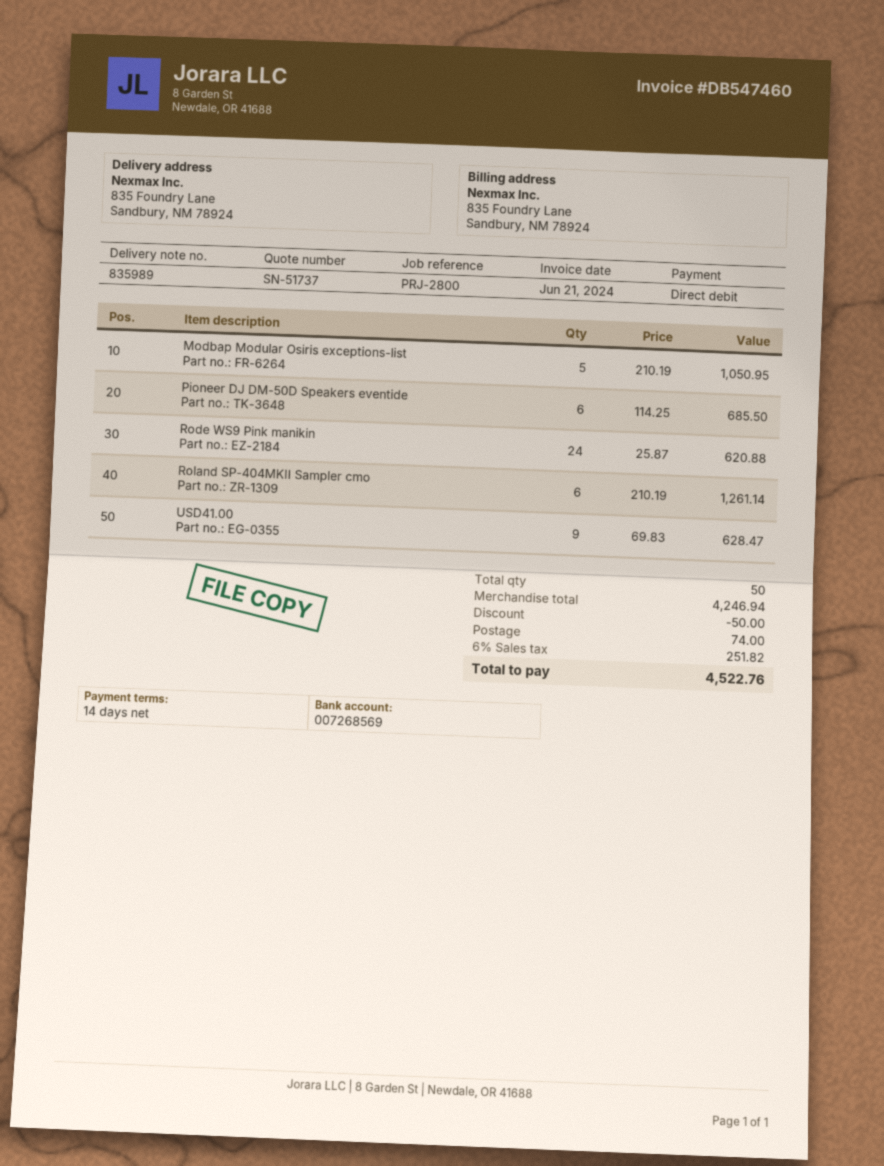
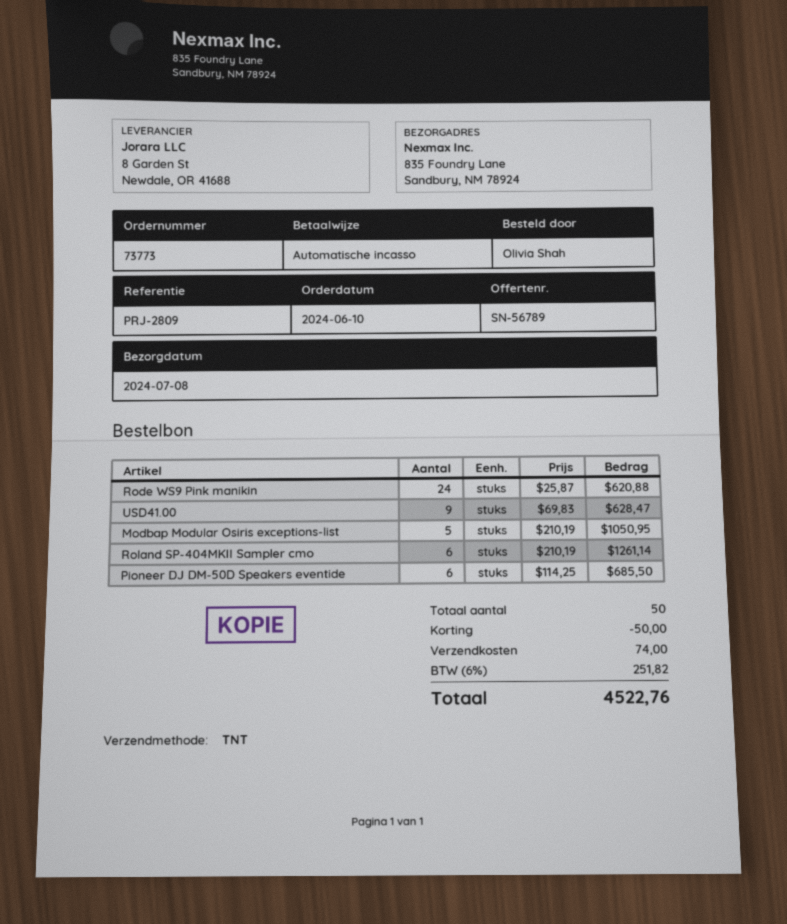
quote number: SN-51737 -> SN-56789
reference: PRJ-2800 -> PRJ-2809

